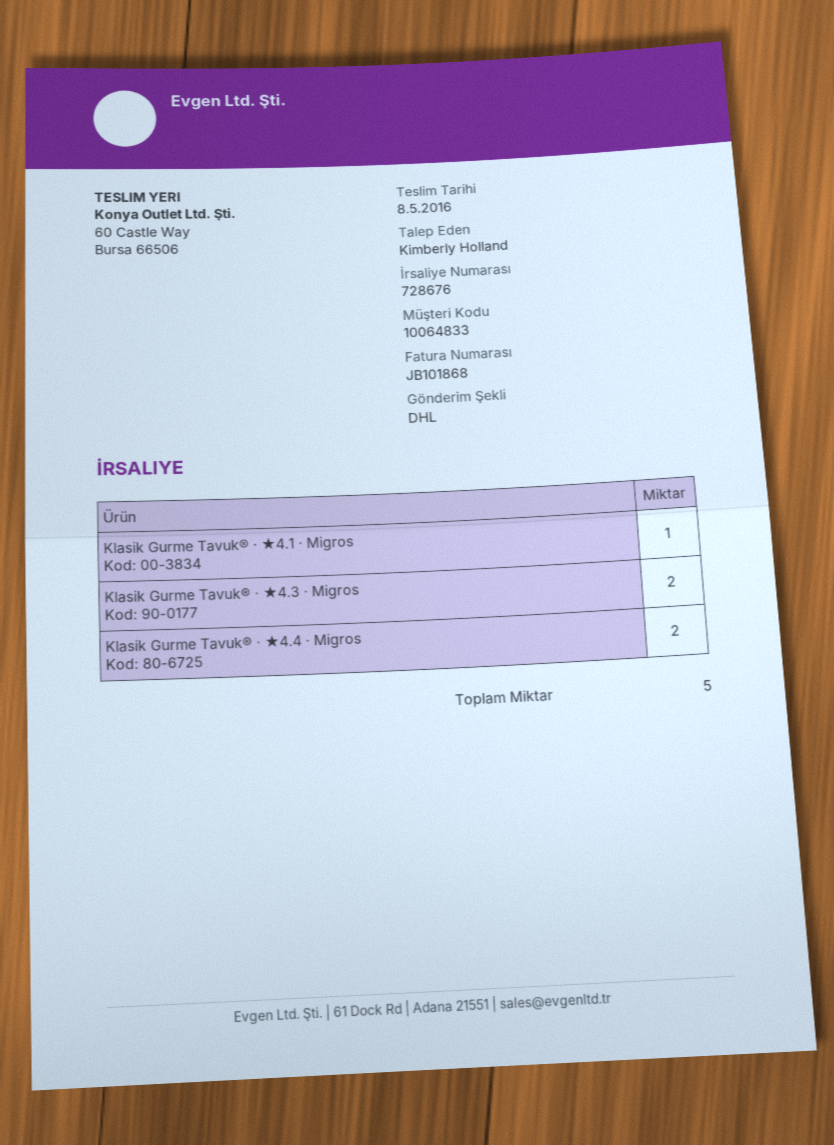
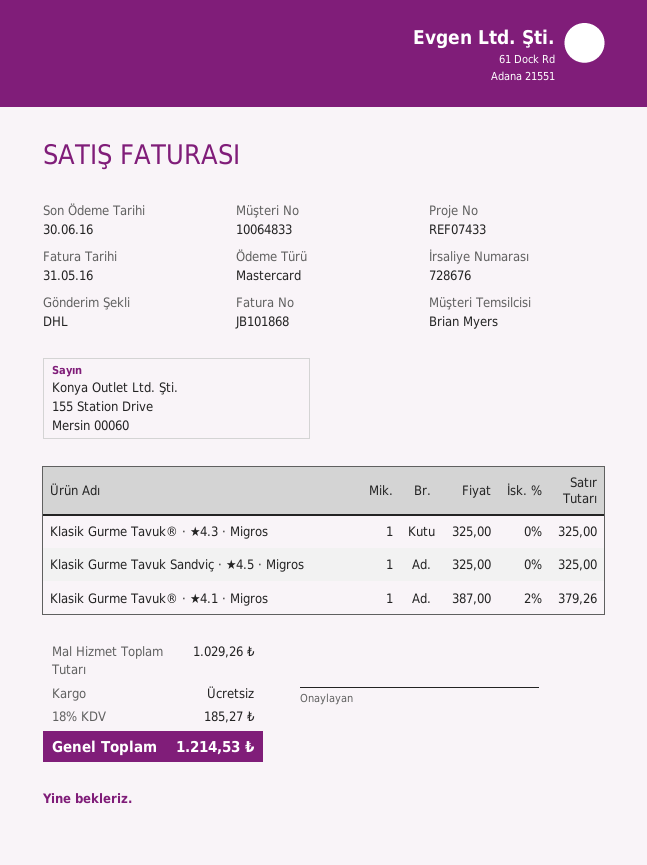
Klasik Gurme Tavuk® · ★4.3 · Migros: 2 -> 1
Klasik Gurme Tavuk® · ★4.4 · Migros: 2 -> none
Klasik Gurme Tavuk Sandviç · ★4.5 · Migros: none -> 1

